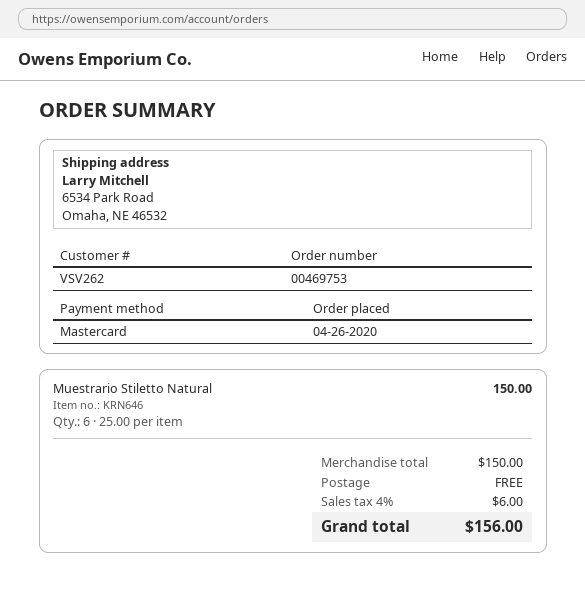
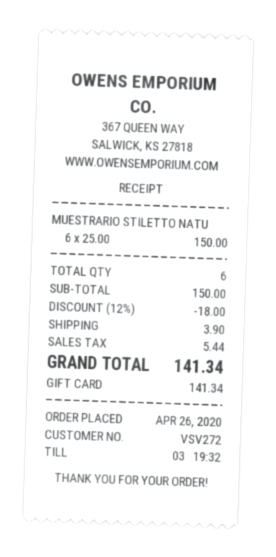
customer number: VSV262 -> VSV272
payment method: Mastercard -> gift card
discount: none -> 12% = 18.00
shipping: 0.00 -> 3.90
tax: 6.00 -> 5.44
total: 156.00 -> 141.34

